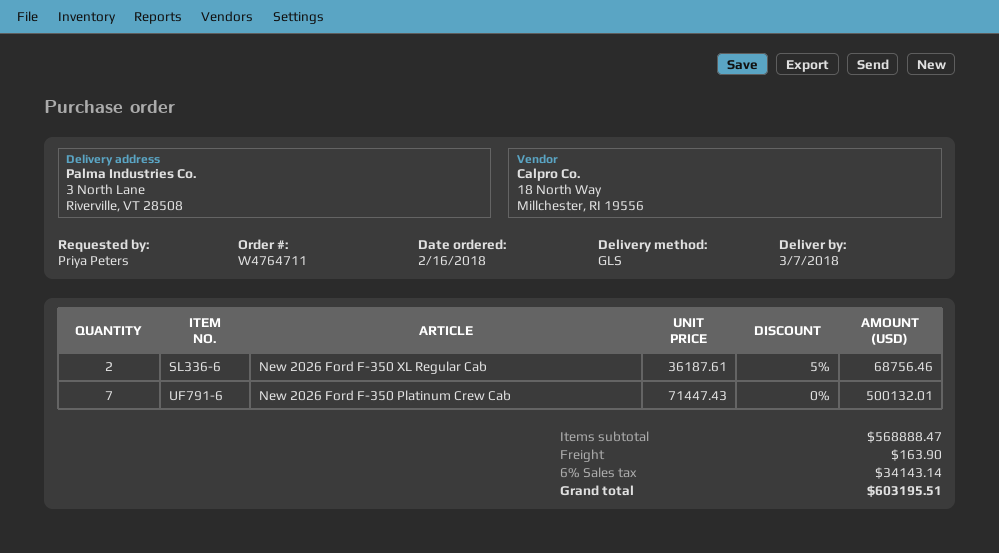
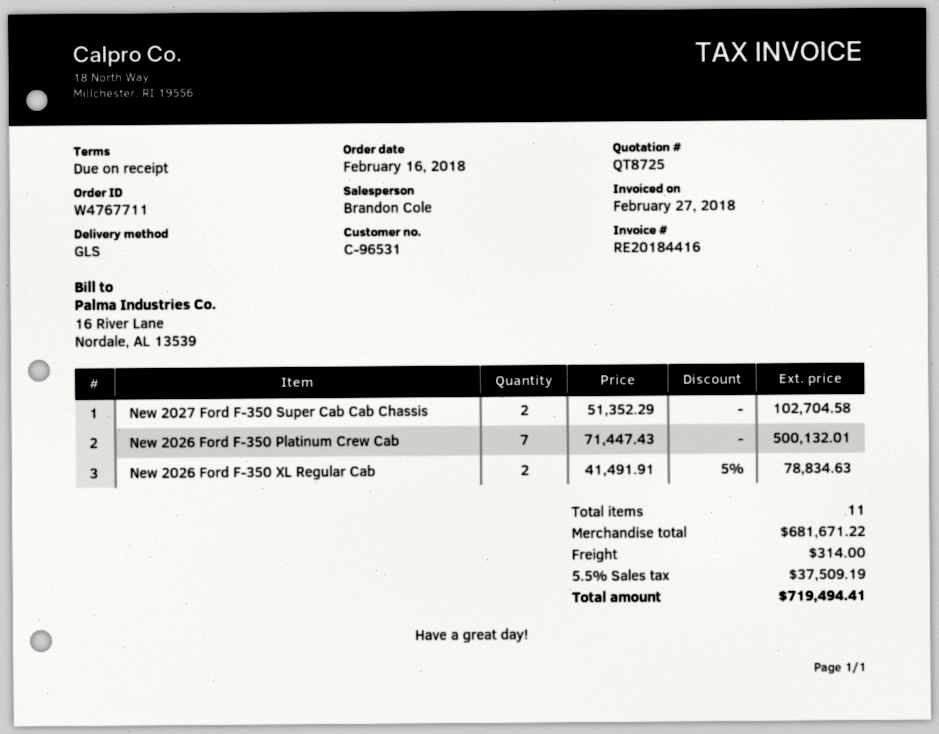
order number: W4764711 -> W4767711
New 2026 Ford F-350 XL Regular Cab: 2 x 36187.61 - 5% = 68756.46 -> 2 x 41491.91 - 5% = 78834.63
New 2027 Ford F-350 Super Cab Cab Chassis: none -> 2 x 51352.29 = 102704.58
subtotal: 568888.47 -> 681671.22
shipping: 163.90 -> 314.00
tax: 6% = 34143.14 -> 5.5% = 37509.19
total: 603195.51 -> 719494.41

